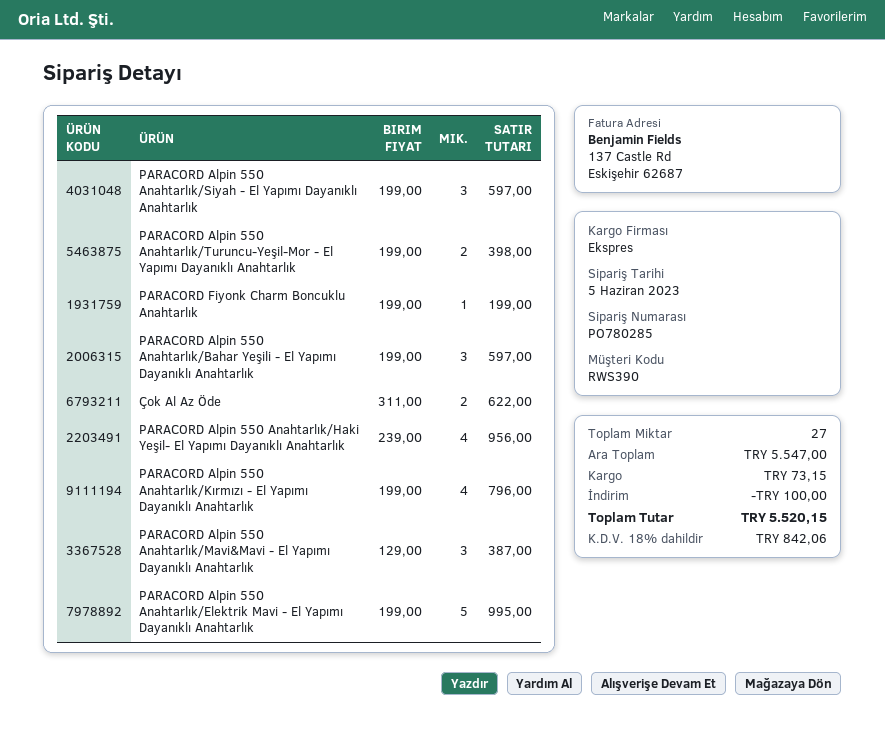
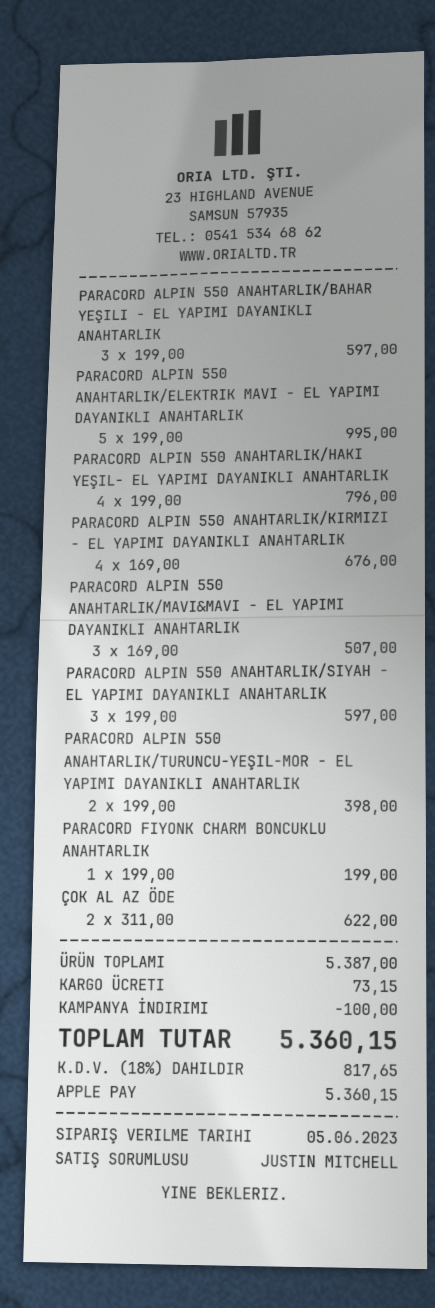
PARACORD Alpin 550 Anahtarlık/Haki Yeşil- El Yapımı Dayanıklı Anahtarlık: 4 x 239.00 = 956.00 -> 4 x 199.00 = 796.00
PARACORD Alpin 550 Anahtarlık/Kırmızı - El Yapımı Dayanıklı Anahtarlık: 4 x 199.00 = 796.00 -> 4 x 169.00 = 676.00
PARACORD Alpin 550 Anahtarlık/Mavi&Mavi - El Yapımı Dayanıklı Anahtarlık: 3 x 129.00 = 387.00 -> 3 x 169.00 = 507.00
subtotal: 5547.00 -> 5387.00
tax: 18% = 842.06 -> 18% = 817.65
total: 5520.15 -> 5360.15

